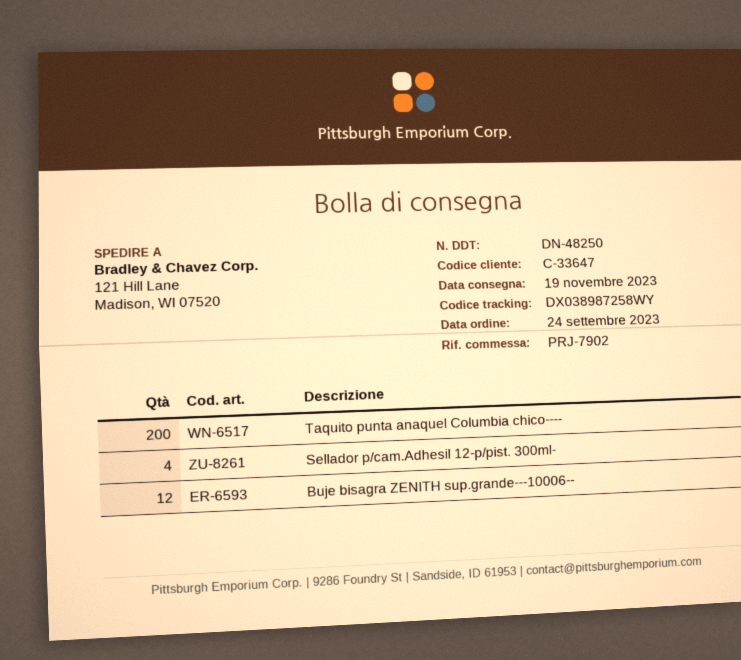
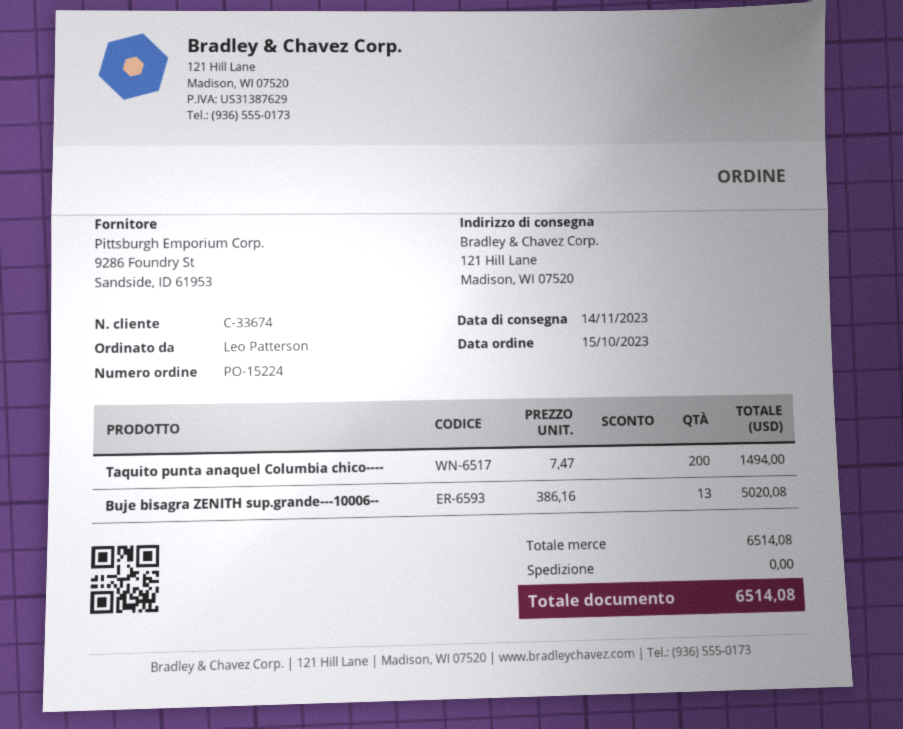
order date: 2023-09-24 -> 2023-10-15
delivery date: 2023-11-19 -> 2023-11-14
customer number: C-33647 -> C-33674
Sellador p/cam.Adhesil 12-p/pist. 300ml-: 4 -> none
Buje bisagra ZENITH sup.grande---10006--: 12 -> 13

